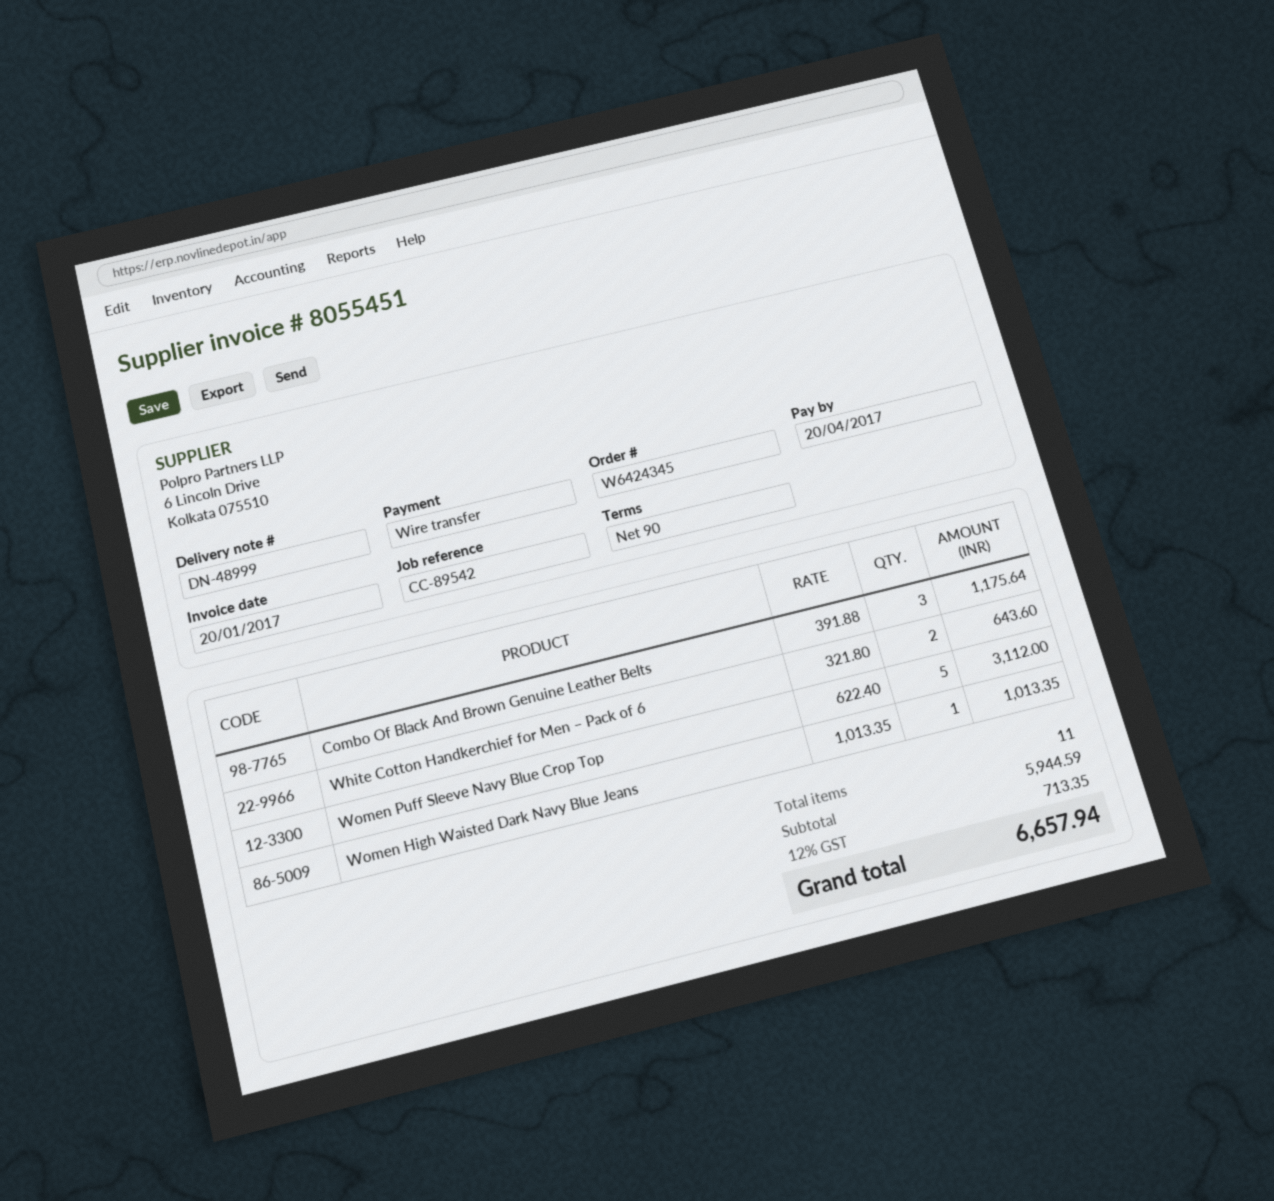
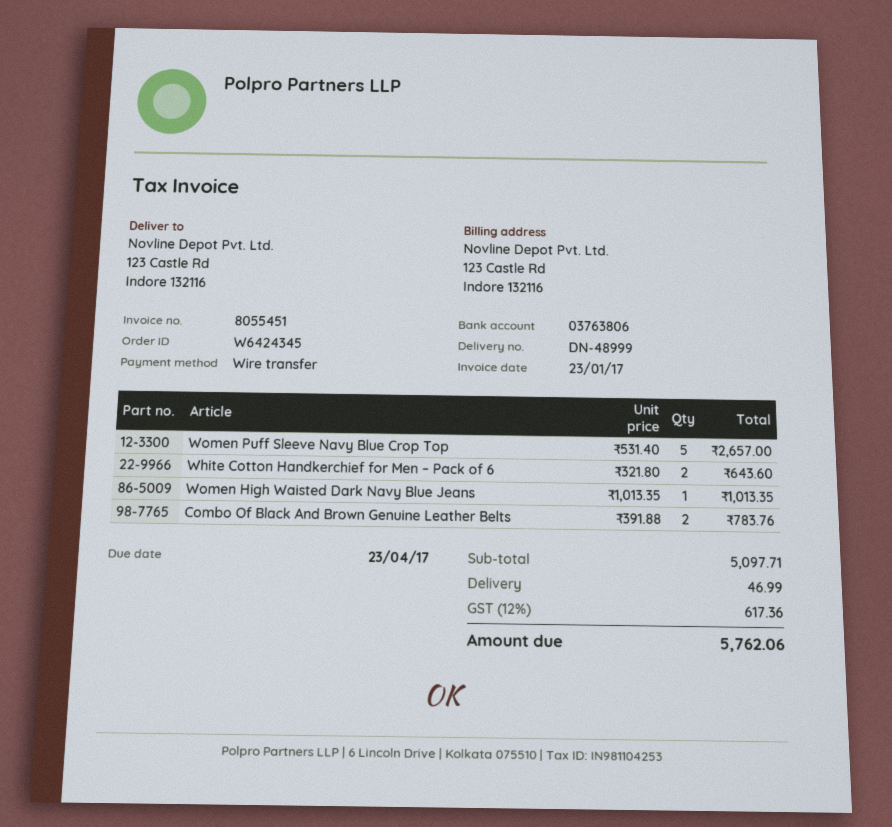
invoice date: 2017-01-20 -> 2017-01-23
due date: 2017-04-20 -> 2017-04-23
Combo Of Black And Brown Genuine Leather Belts: 3 x 391.88 = 1175.64 -> 2 x 391.88 = 783.76
Women Puff Sleeve Navy Blue Crop Top: 5 x 622.40 = 3112.00 -> 5 x 531.40 = 2657.00
subtotal: 5944.59 -> 5097.71
shipping: none -> 46.99
tax: 12% = 713.35 -> 12% = 617.36
total: 6657.94 -> 5762.06

